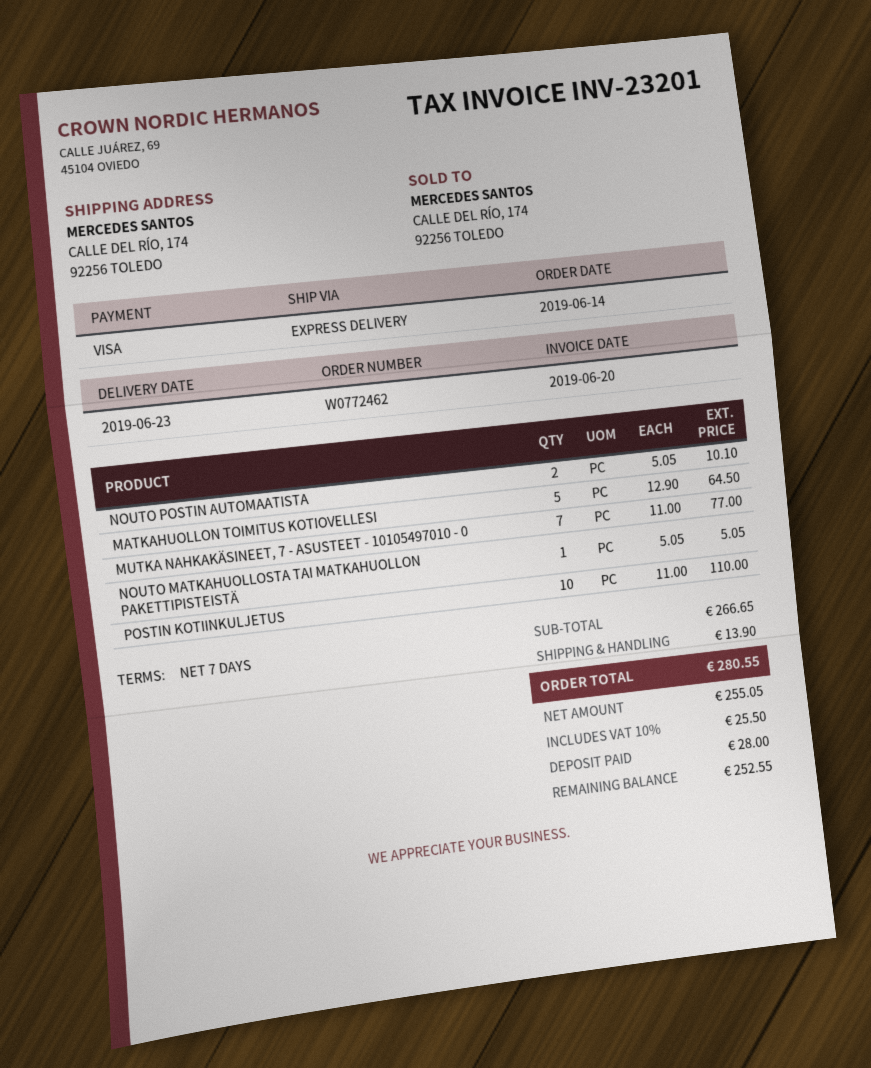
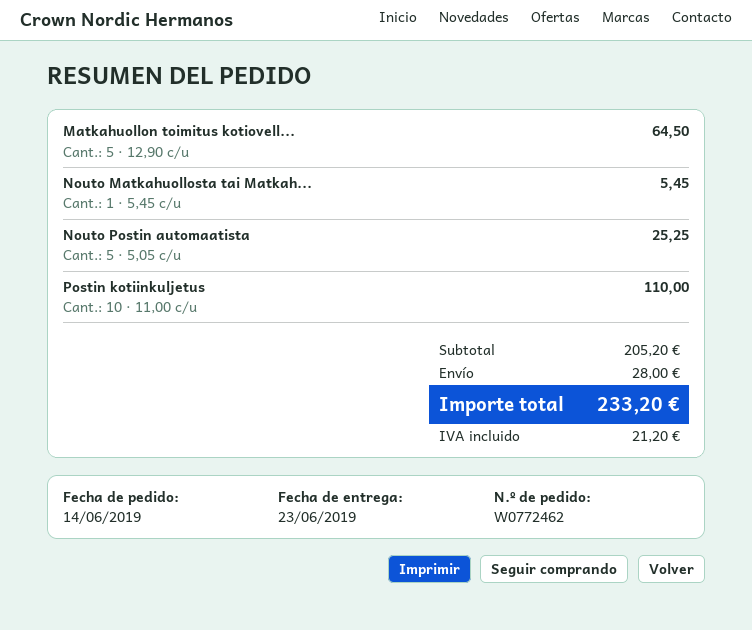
NOUTO POSTIN AUTOMAATISTA: 2 x 5.05 = 10.10 -> 5 x 5.05 = 25.25
MUTKA NAHKAKÄSINEET, 7 - ASUSTEET - 10105497010 - 0: 7 x 11.00 = 77.00 -> none
NOUTO MATKAHUOLLOSTA TAI MATKAHUOLLON PAKETTIPISTEISTÄ: 1 x 5.05 = 5.05 -> 1 x 5.45 = 5.45
subtotal: 266.65 -> 205.20
shipping: 13.90 -> 28.00
tax: 25.50 -> 21.20
total: 280.55 -> 233.20

